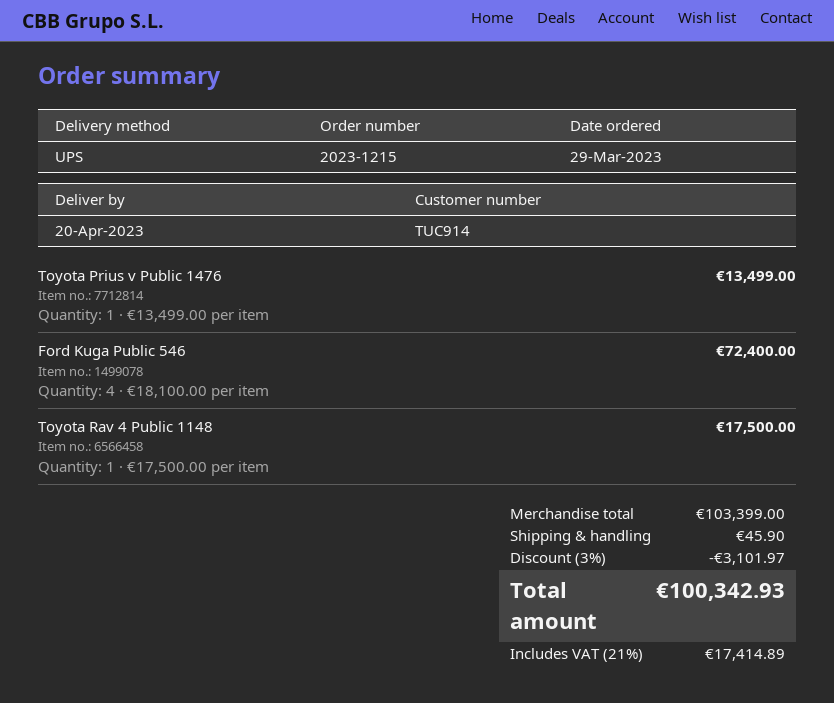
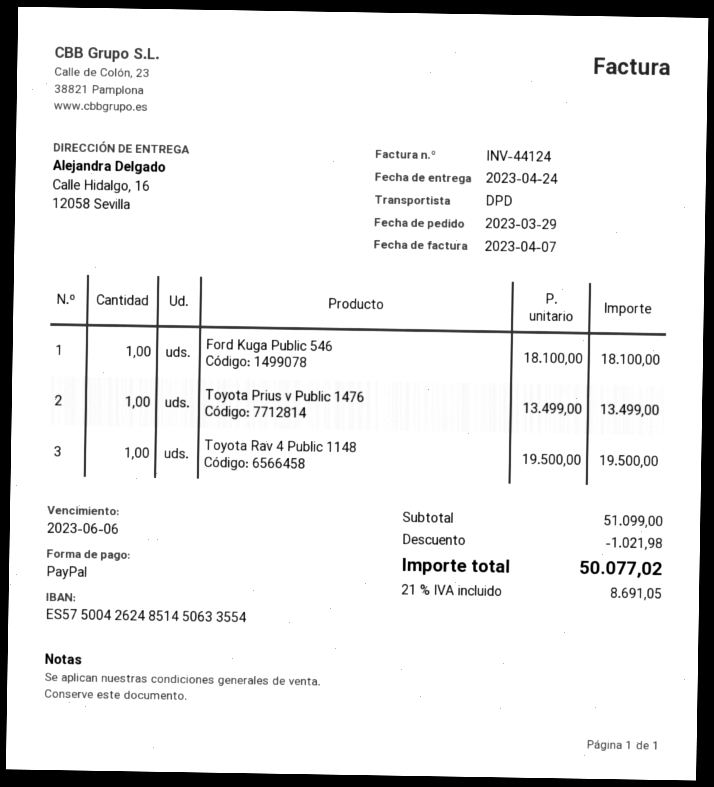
delivery date: 2023-04-20 -> 2023-04-24
shipping method: UPS -> DPD
Ford Kuga Public 546: 4 x 18100.00 = 72400.00 -> 1 x 18100.00 = 18100.00
Toyota Rav 4 Public 1148: 1 x 17500.00 = 17500.00 -> 1 x 19500.00 = 19500.00
subtotal: 103399.00 -> 51099.00
discount: 3101.97 -> 1021.98
shipping: 45.90 -> none
tax: 21% = 17414.89 -> 21% = 8691.05
total: 100342.93 -> 50077.02

